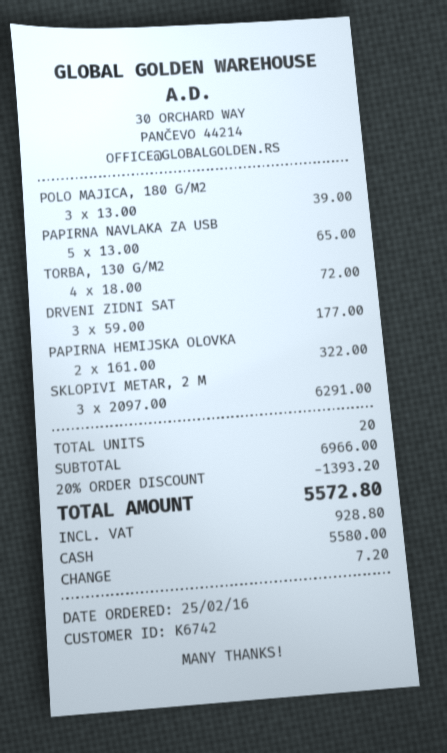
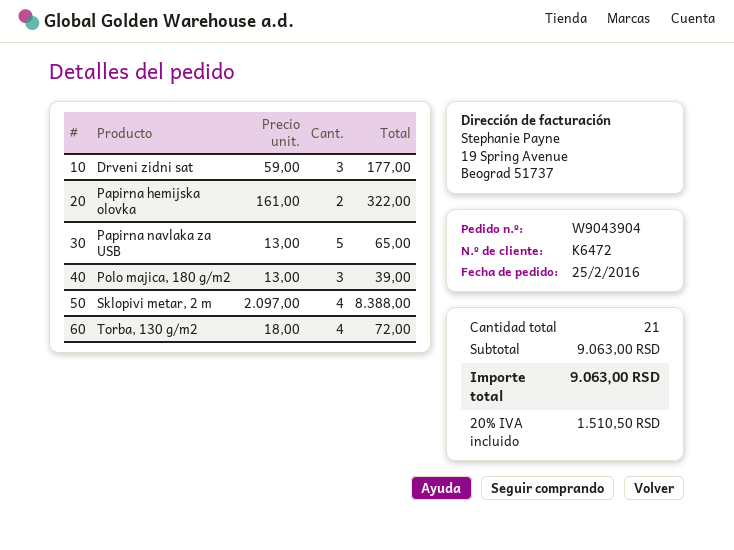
customer number: K6742 -> K6472
SKLOPIVI METAR, 2 M: 3 x 2097.00 = 6291.00 -> 4 x 2097.00 = 8388.00
total quantity: 20 -> 21
subtotal: 6966.00 -> 9063.00
discount: 20% = 1393.20 -> none
tax: 928.80 -> 1510.50
total: 5572.80 -> 9063.00

